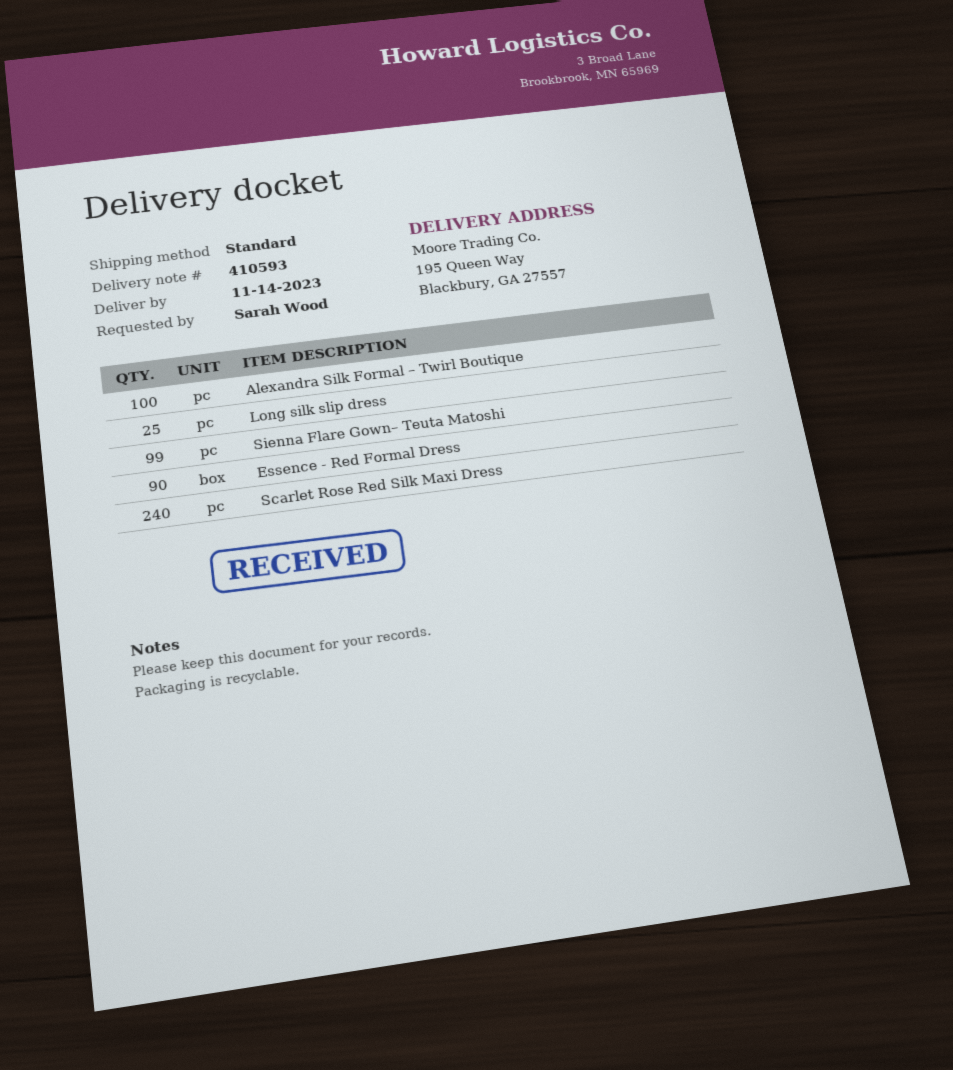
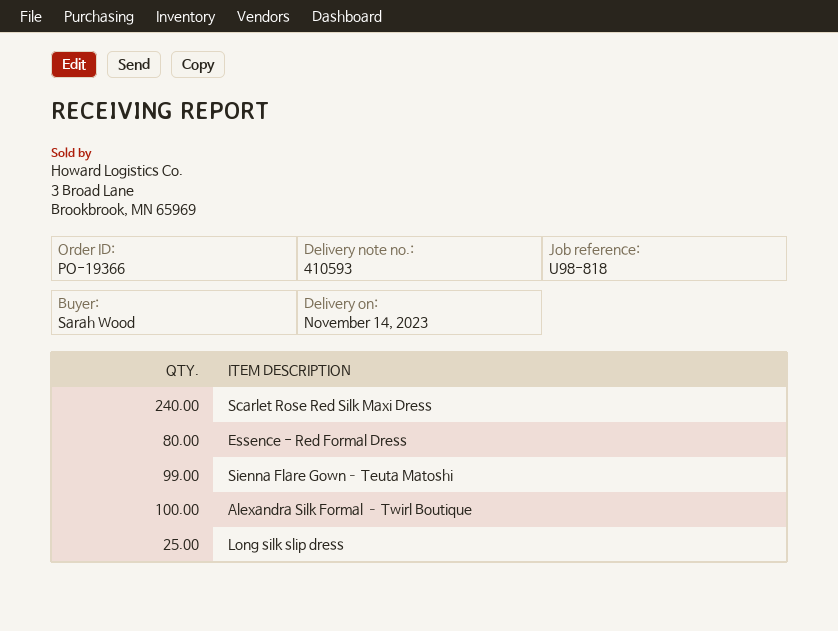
Essence - Red Formal Dress: 90 -> 80

